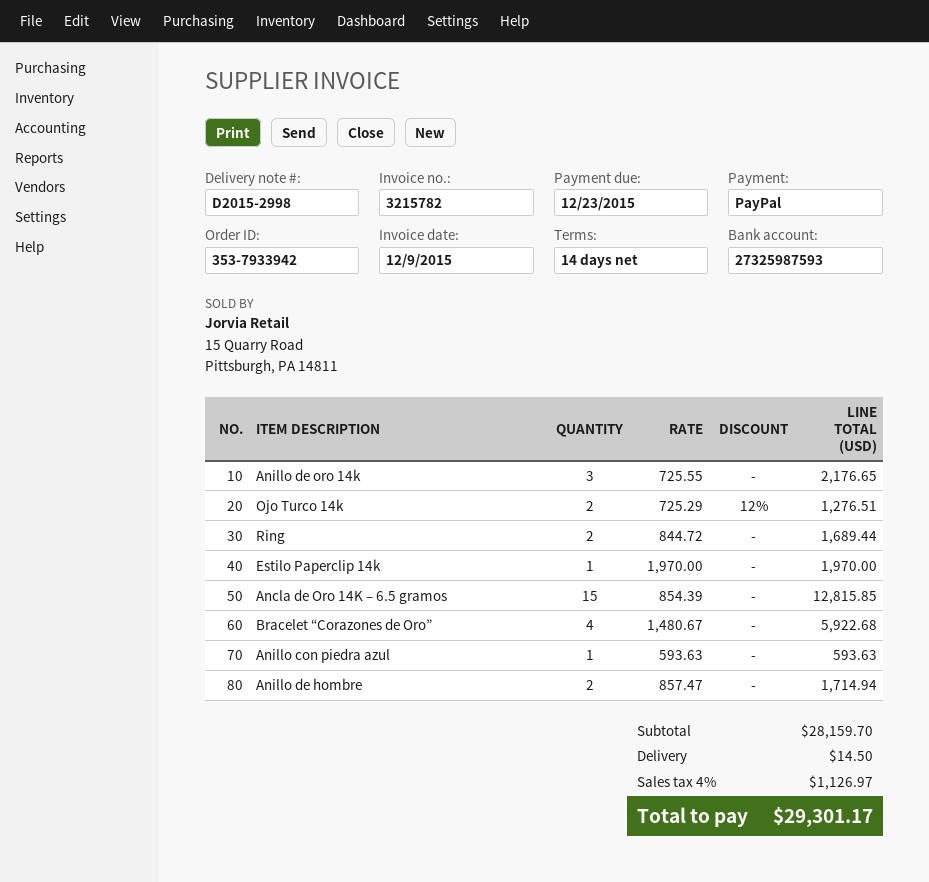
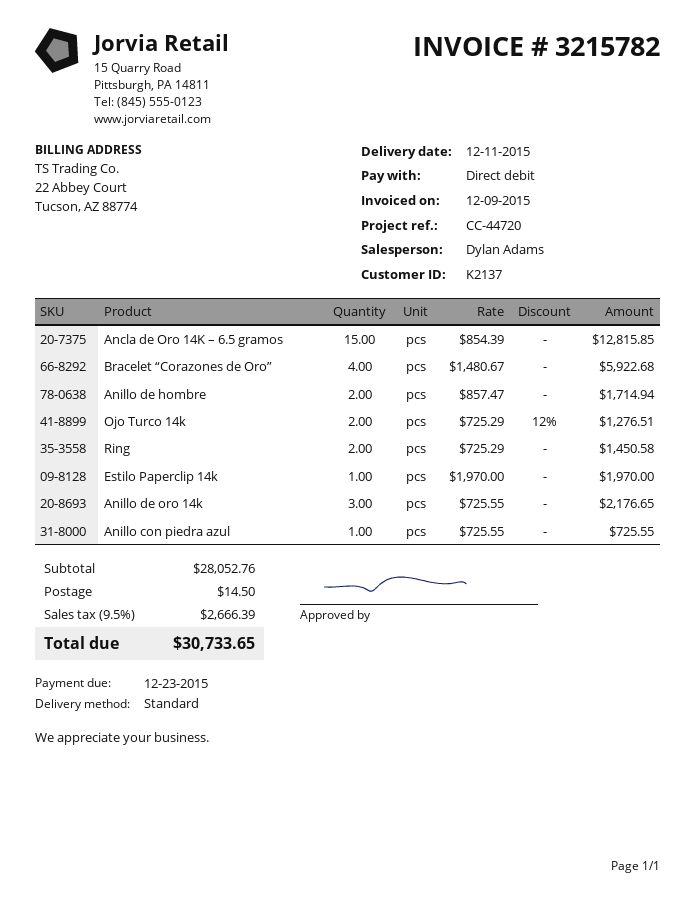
payment method: PayPal -> direct debit
Ring: 2 x 844.72 = 1689.44 -> 2 x 725.29 = 1450.58
Anillo con piedra azul: 1 x 593.63 = 593.63 -> 1 x 725.55 = 725.55
subtotal: 28159.70 -> 28052.76
tax: 4% = 1126.97 -> 9.5% = 2666.39
total: 29301.17 -> 30733.65

